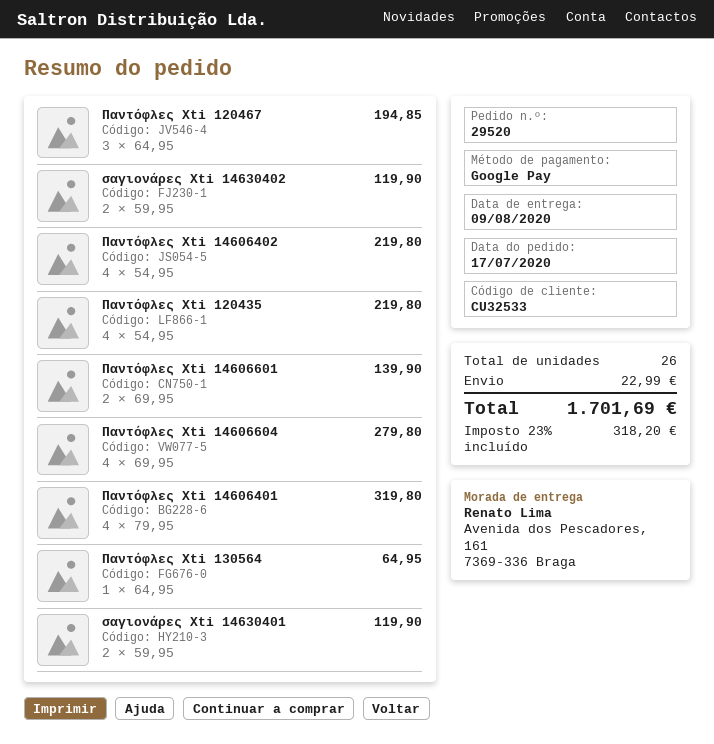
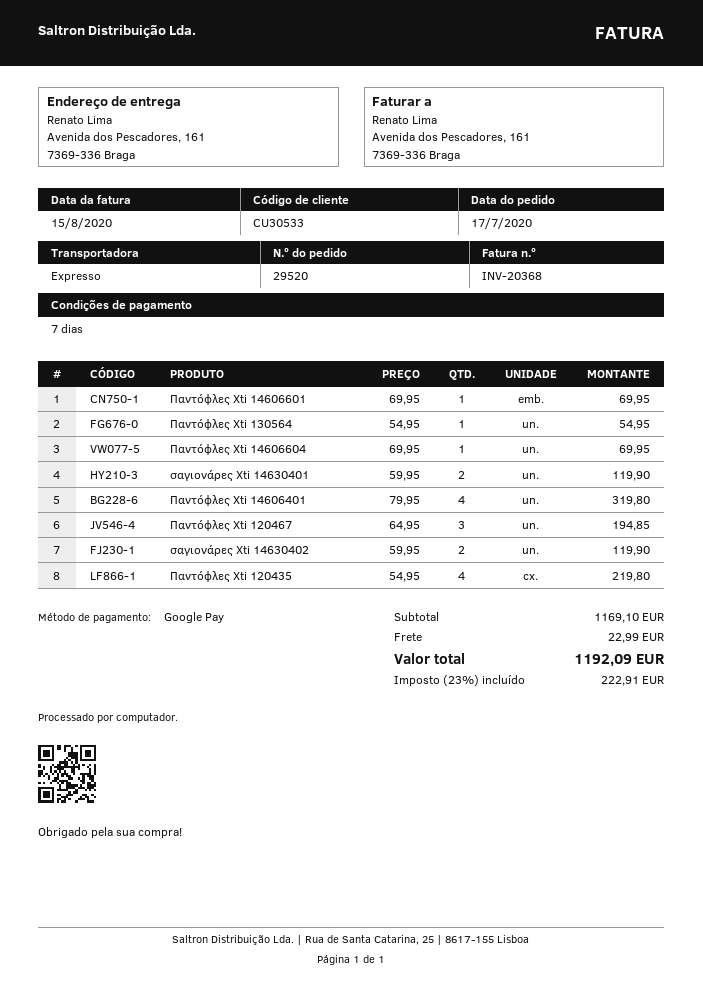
customer number: CU32533 -> CU30533
Παντόφλες Xti 14606402: 4 x 54.95 = 219.80 -> none
Παντόφλες Xti 14606601: 2 x 69.95 = 139.90 -> 1 x 69.95 = 69.95
Παντόφλες Xti 14606604: 4 x 69.95 = 279.80 -> 1 x 69.95 = 69.95
Παντόφλες Xti 130564: 1 x 64.95 = 64.95 -> 1 x 54.95 = 54.95
tax: 23% = 318.20 -> 23% = 222.91
total: 1701.69 -> 1192.09

